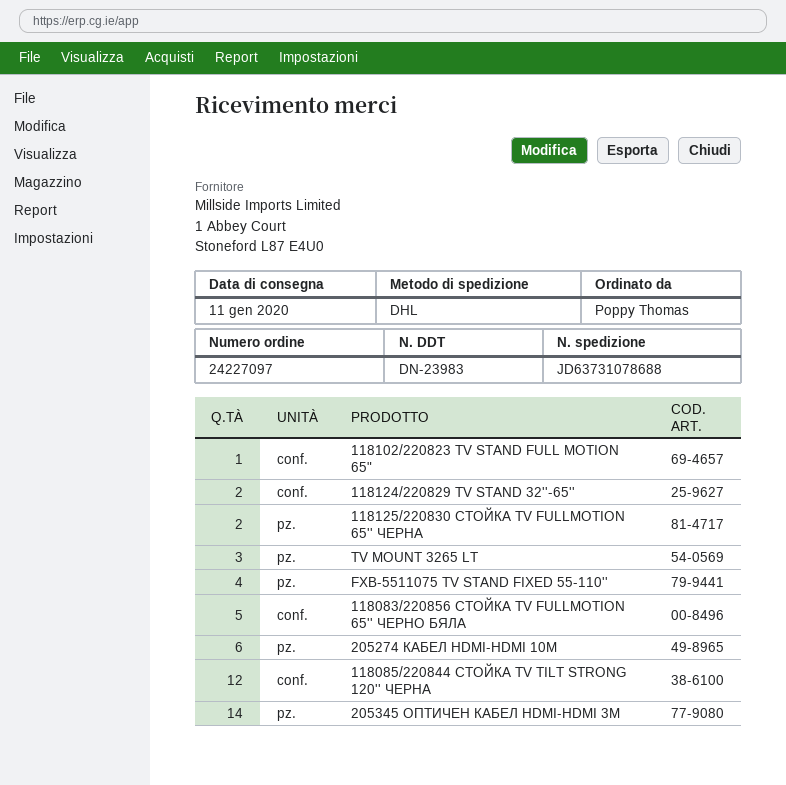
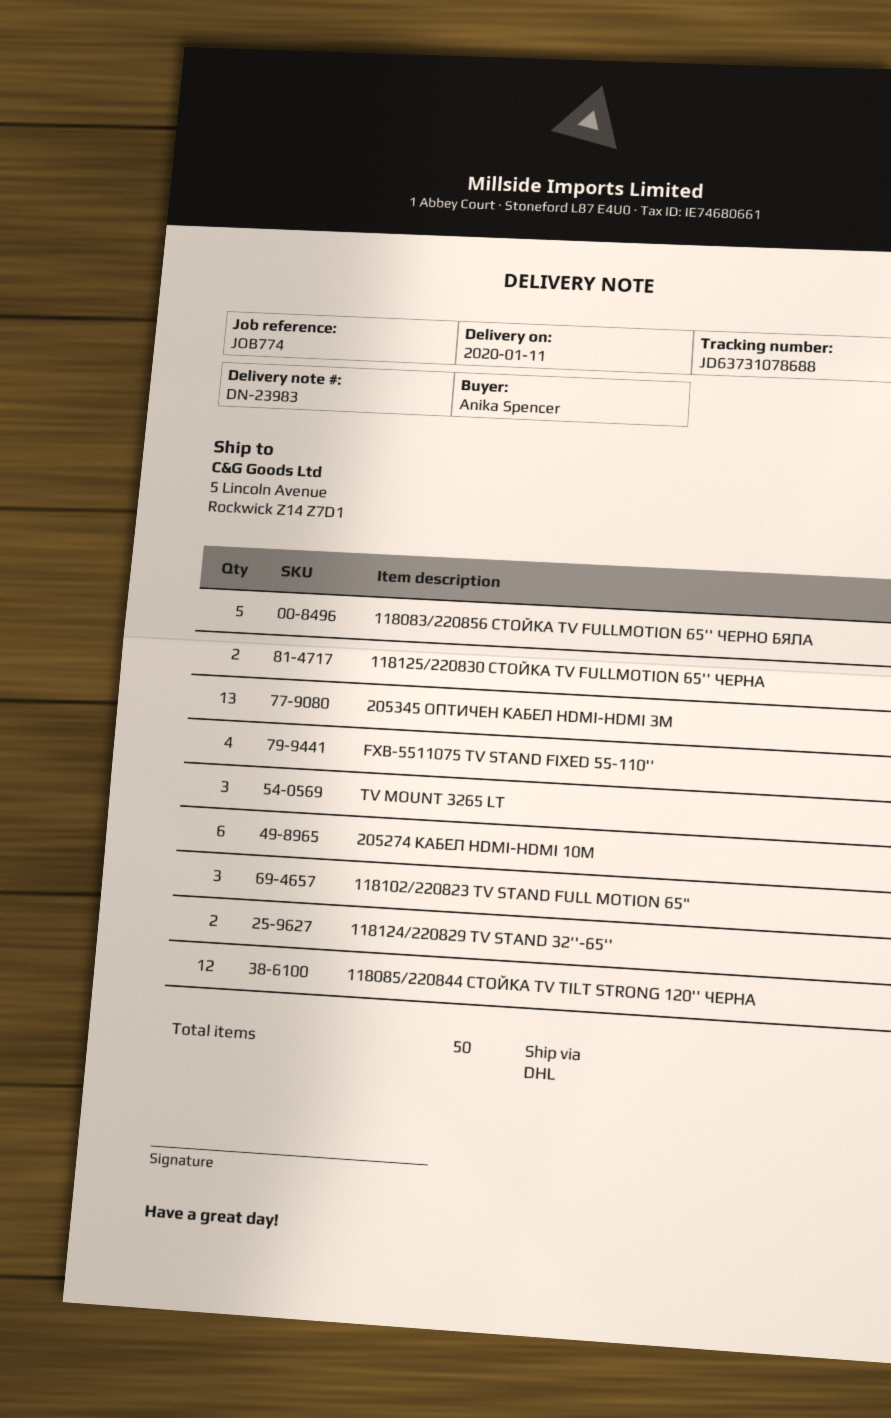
ordered by: Poppy Thomas -> Anika Spencer
118102/220823 TV STAND FULL MOTION 65": 1 -> 3
205345 ОПТИЧЕН КАБЕЛ HDMI-HDMI 3М: 14 -> 13

